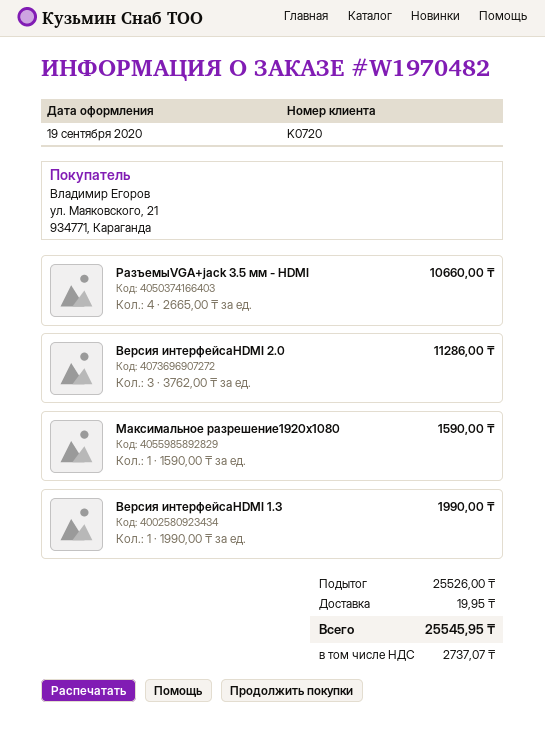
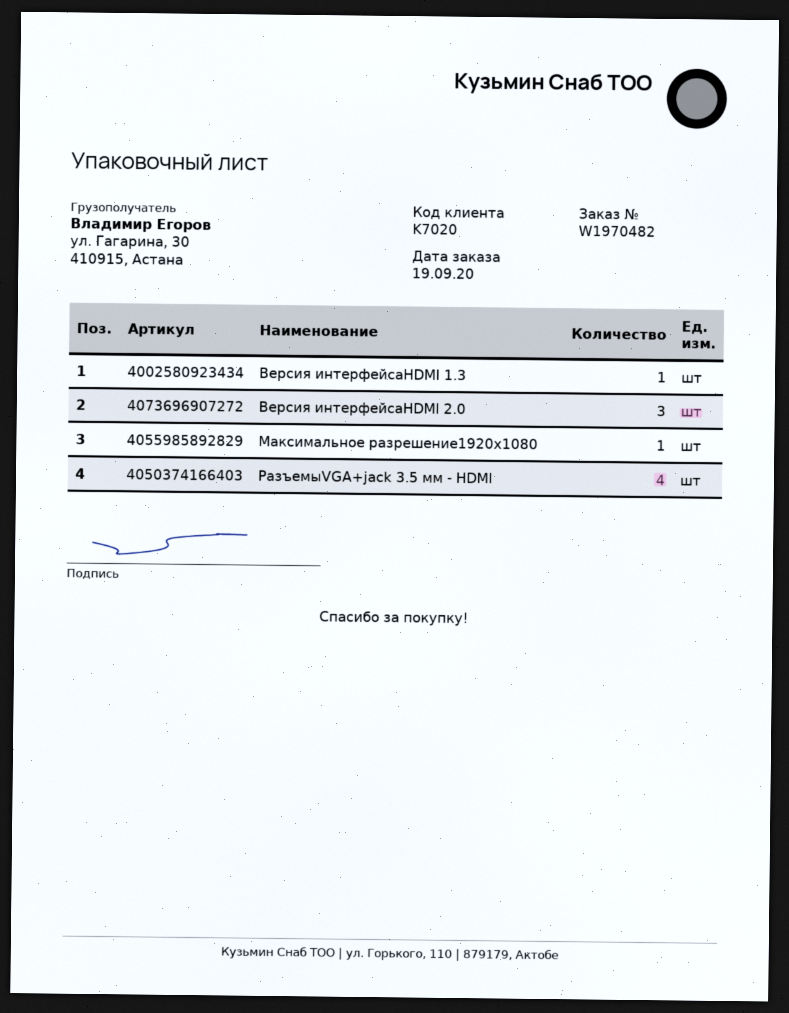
customer number: K0720 -> K7020

